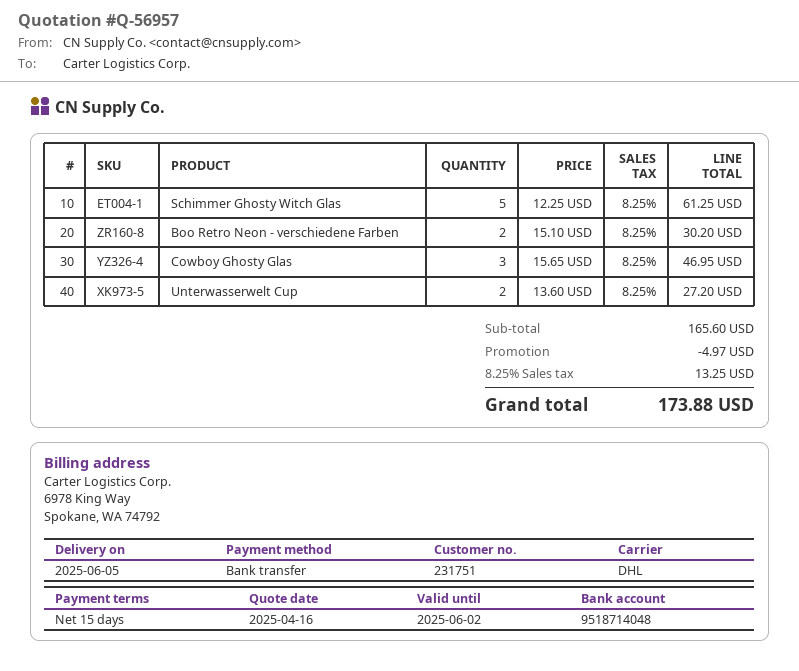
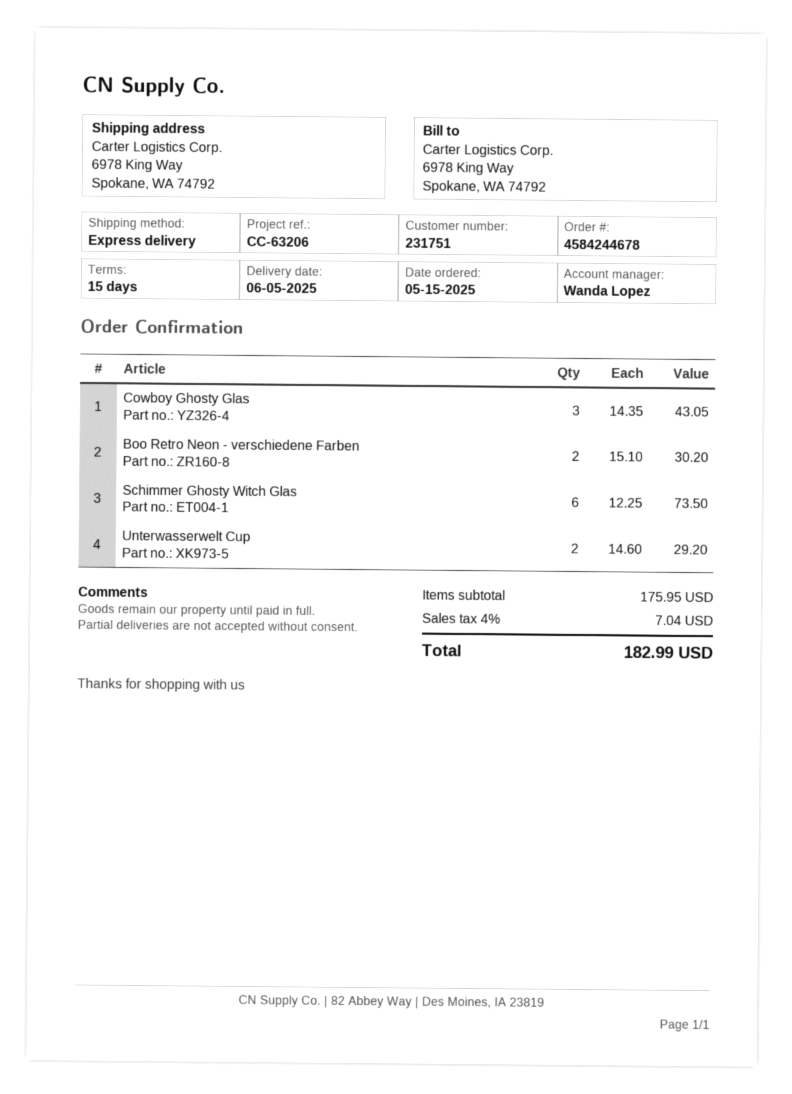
shipping method: DHL -> express
Schimmer Ghosty Witch Glas: 5 x 12.25 = 61.25 -> 6 x 12.25 = 73.50
Cowboy Ghosty Glas: 3 x 15.65 = 46.95 -> 3 x 14.35 = 43.05
Unterwasserwelt Cup: 2 x 13.60 = 27.20 -> 2 x 14.60 = 29.20
subtotal: 165.60 -> 175.95
discount: 4.97 -> none
tax: 8.25% = 13.25 -> 4% = 7.04
total: 173.88 -> 182.99

